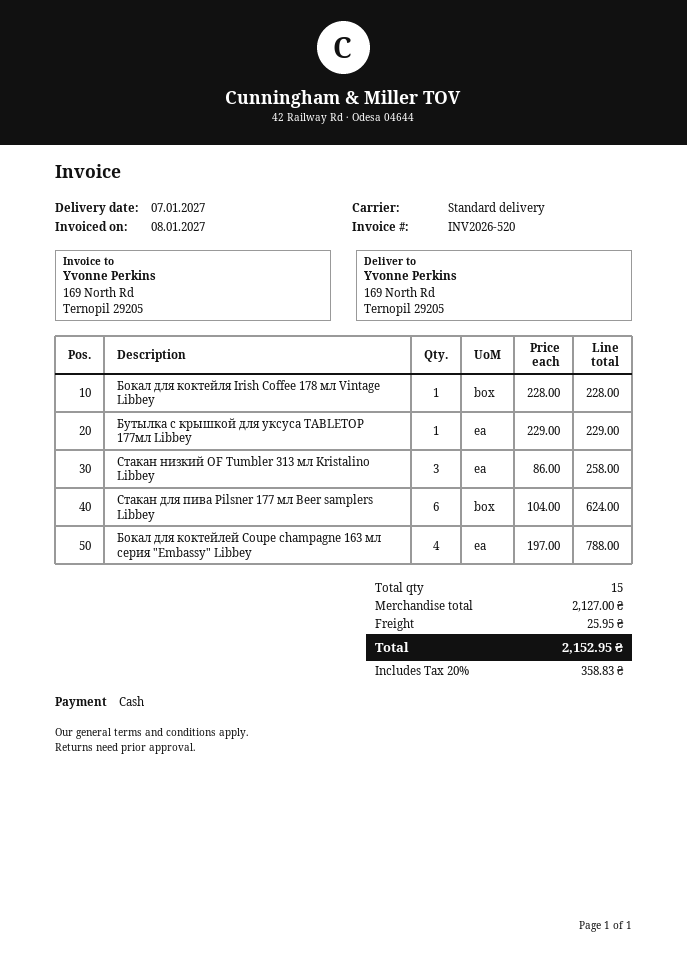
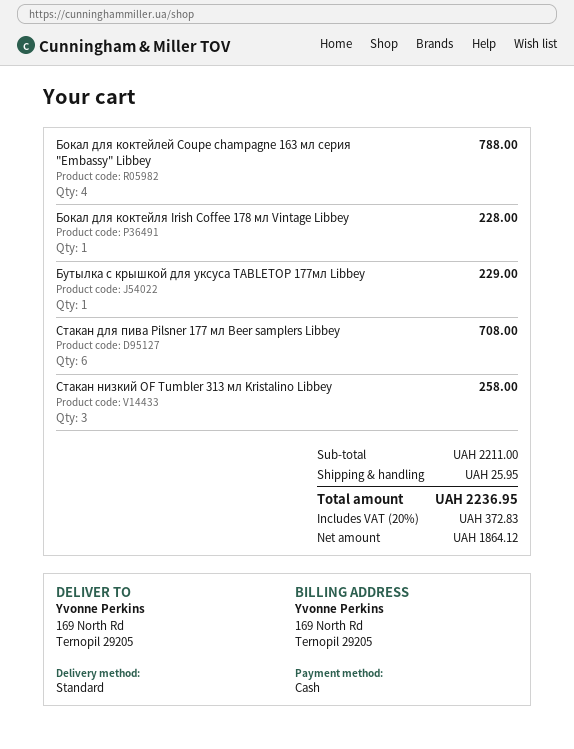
Стакан для пива Pilsner 177 мл Beer samplers Libbey: 6 for 624.00 -> 6 for 708.00
subtotal: 2127.00 -> 2211.00
tax: 20% = 358.83 -> 20% = 372.83
total: 2152.95 -> 2236.95

